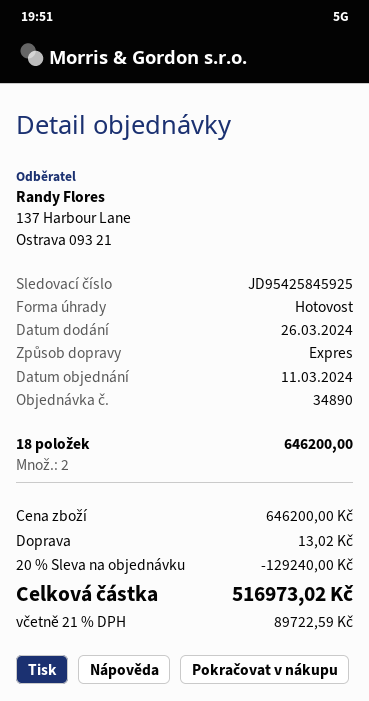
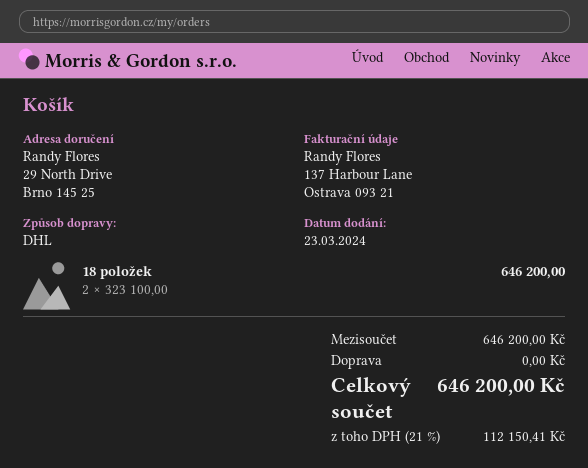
delivery date: 2024-03-26 -> 2024-03-23
shipping method: express -> DHL
discount: 20% = 129240.00 -> none
shipping: 13.02 -> 0.00
tax: 21% = 89722.59 -> 21% = 112150.41
total: 516973.02 -> 646200.00

